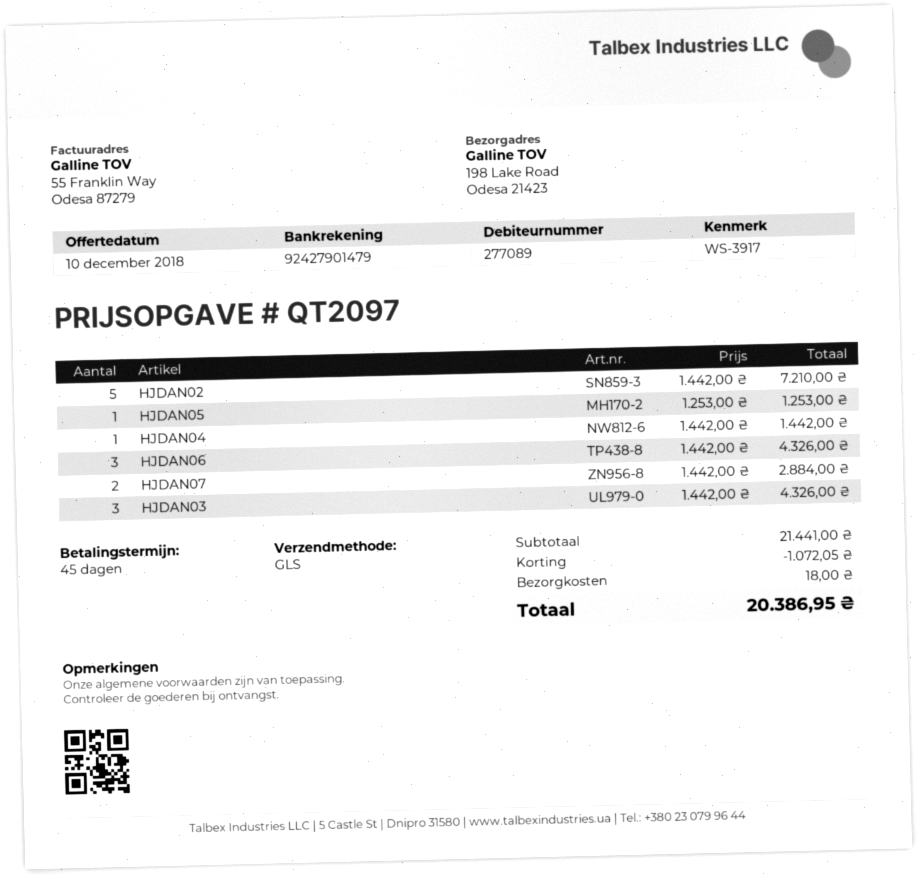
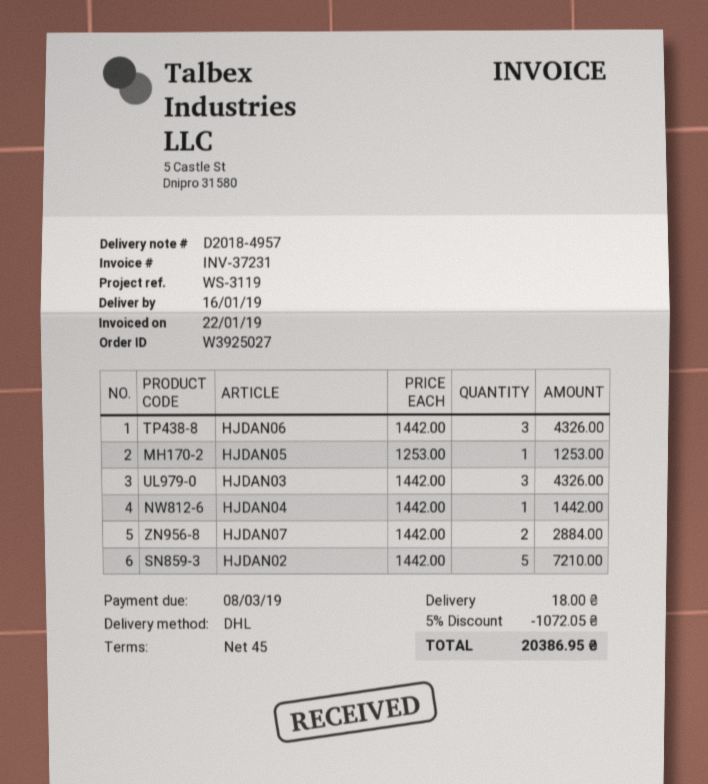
reference: WS-3917 -> WS-3119
shipping method: GLS -> DHL

